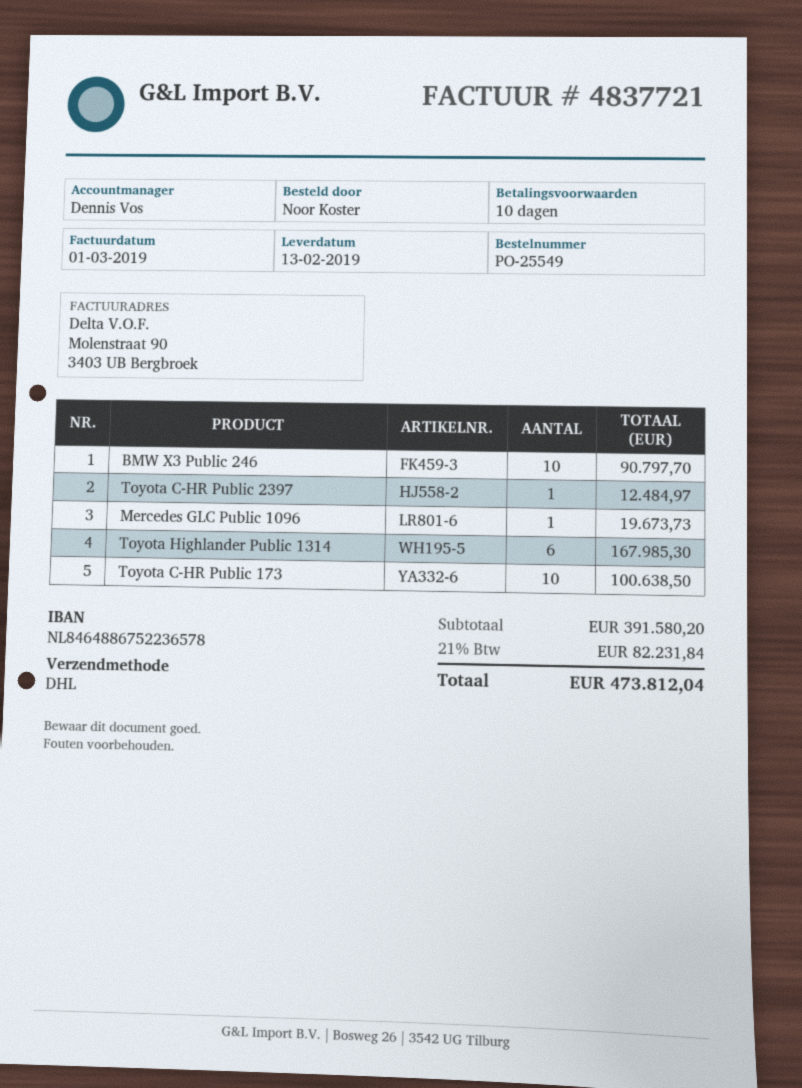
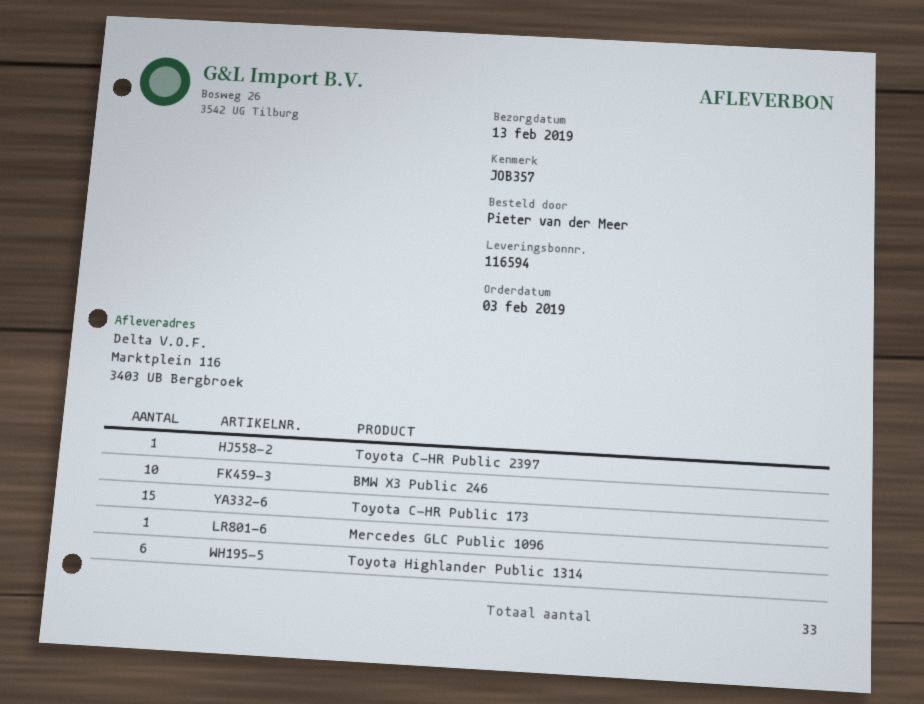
ordered by: Noor Koster -> Pieter van der Meer
Toyota C-HR Public 173: 10 -> 15

